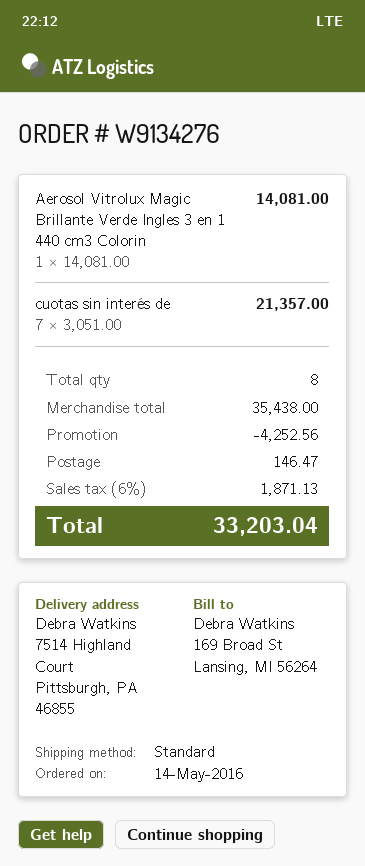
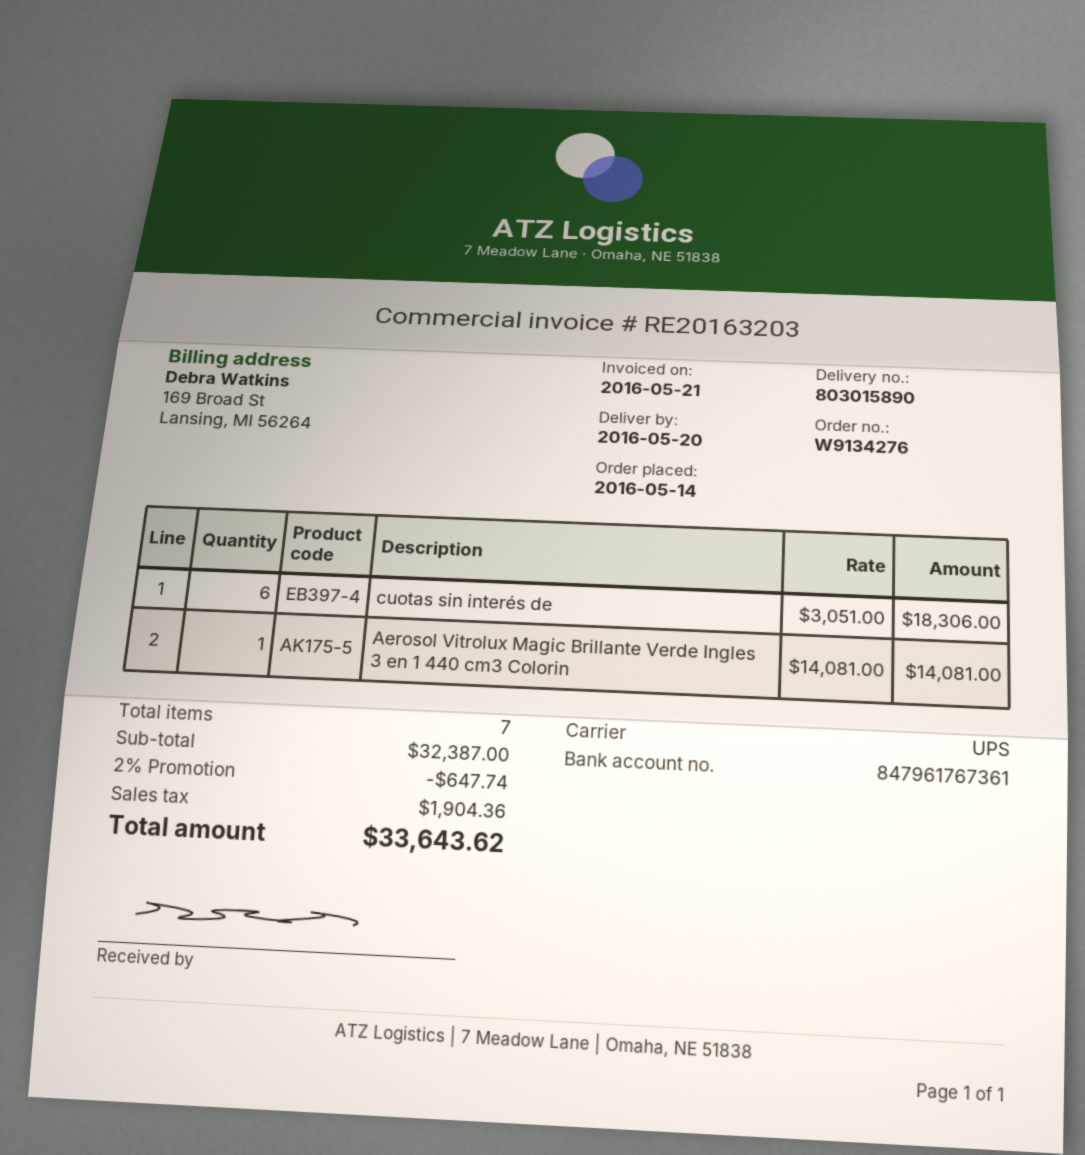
shipping method: standard -> UPS
cuotas sin interés de: 7 x 3051.00 = 21357.00 -> 6 x 3051.00 = 18306.00
total quantity: 8 -> 7
subtotal: 35438.00 -> 32387.00
discount: 4252.56 -> 647.74
shipping: 146.47 -> none
tax: 1871.13 -> 1904.36
total: 33203.04 -> 33643.62

